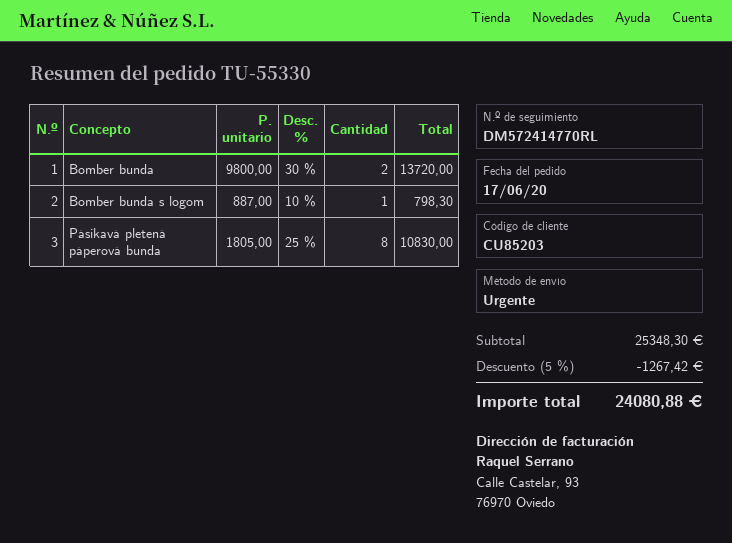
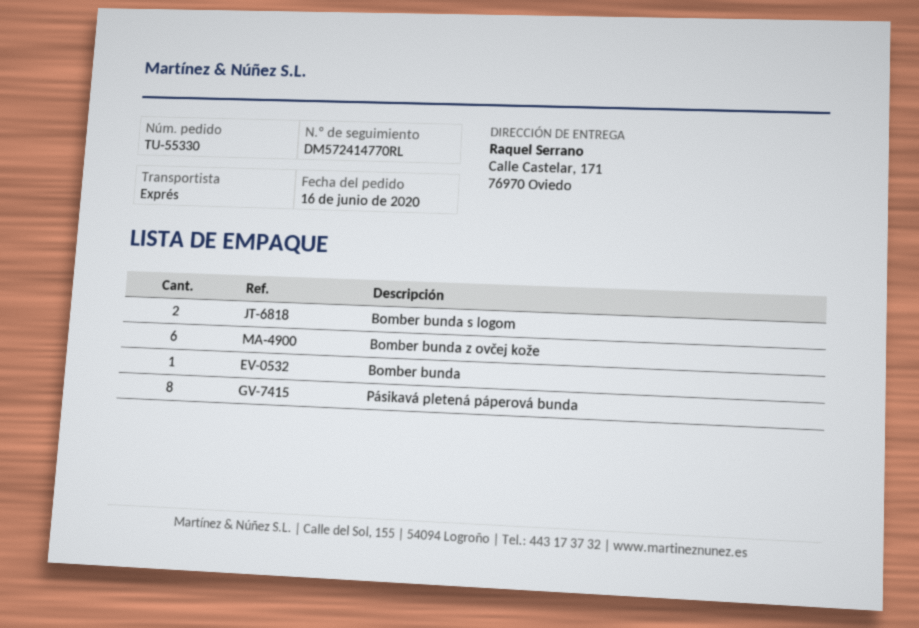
order date: 2020-06-17 -> 2020-06-16
Bomber bunda: 2 -> 1
Bomber bunda s logom: 1 -> 2
Bomber bunda z ovčej kože: none -> 6

